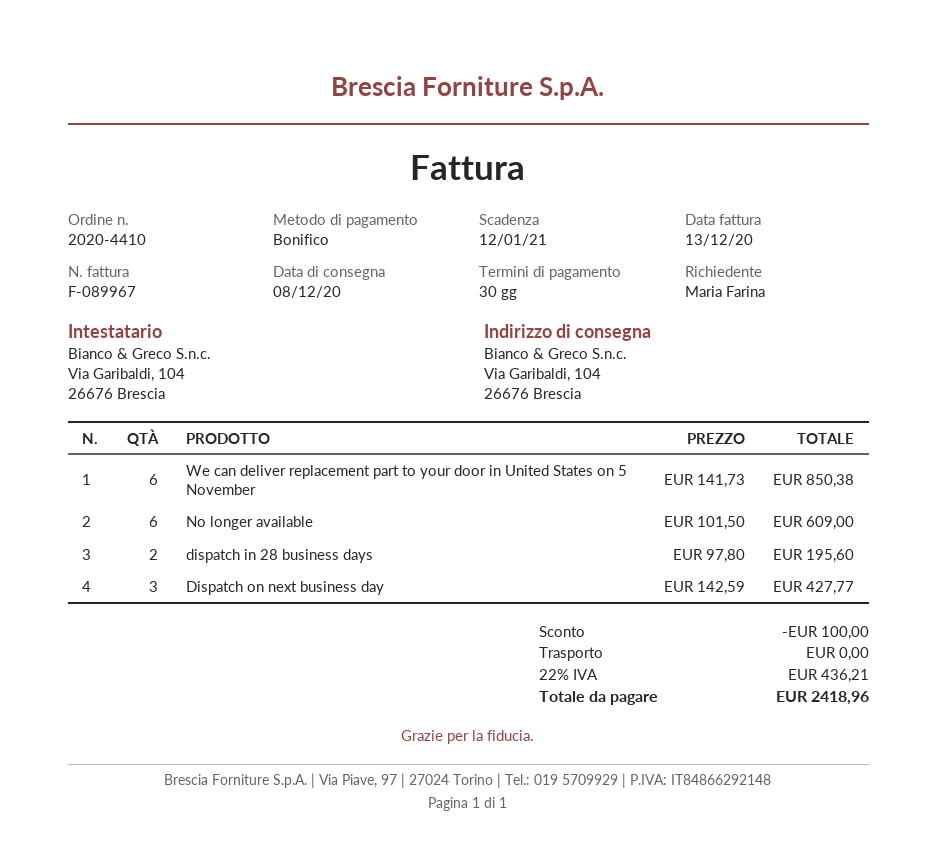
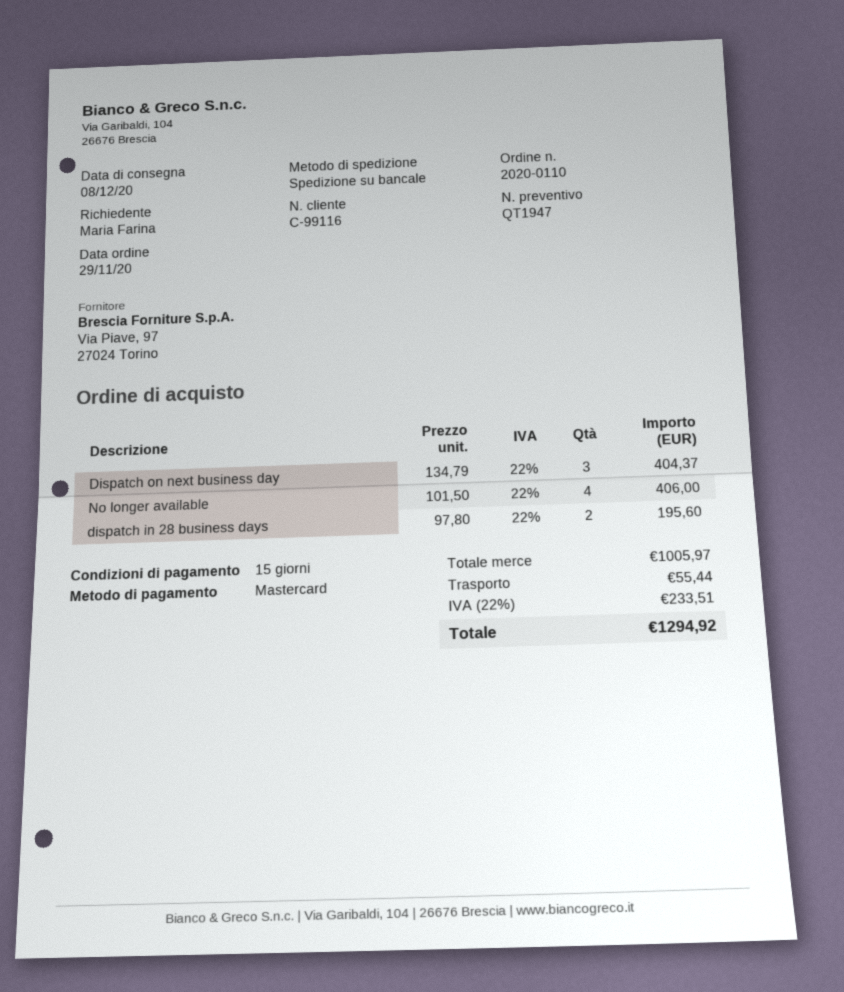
order number: 2020-4410 -> 2020-0110
payment terms: 30 days -> 15 days
payment method: bank transfer -> Mastercard
We can deliver replacement part to your door in United States on 5 November: 6 x 141.73 = 850.38 -> none
No longer available: 6 x 101.50 = 609.00 -> 4 x 101.50 = 406.00
Dispatch on next business day: 3 x 142.59 = 427.77 -> 3 x 134.79 = 404.37
discount: 100.00 -> none
shipping: 0.00 -> 55.44
tax: 22% = 436.21 -> 22% = 233.51
total: 2418.96 -> 1294.92

